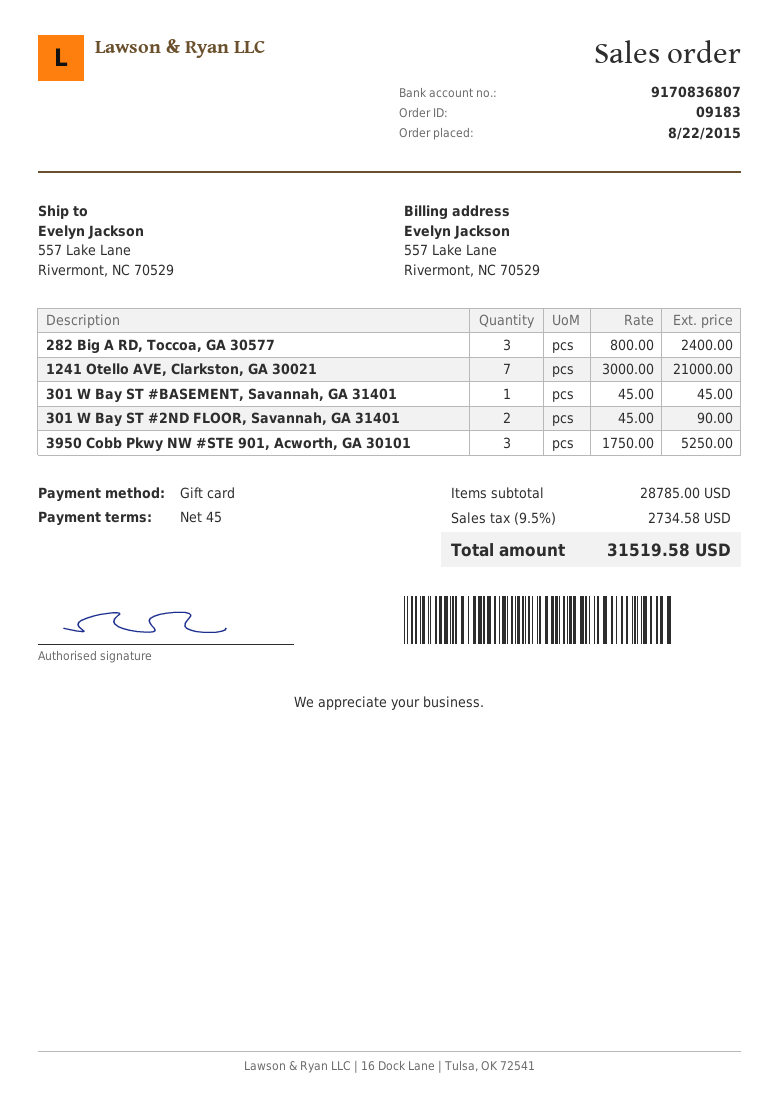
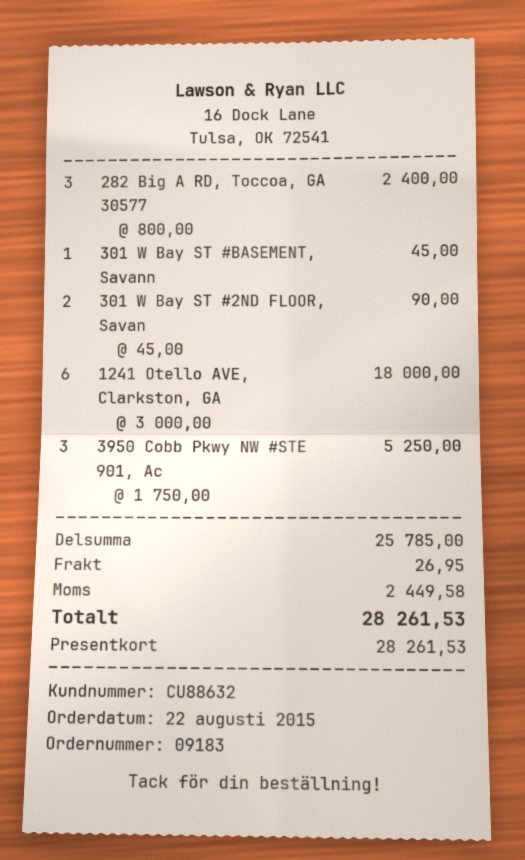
1241 Otello AVE, Clarkston, GA 30021: 7 x 3000.00 = 21000.00 -> 6 x 3000.00 = 18000.00
subtotal: 28785.00 -> 25785.00
shipping: none -> 26.95
tax: 2734.58 -> 2449.58
total: 31519.58 -> 28261.53

